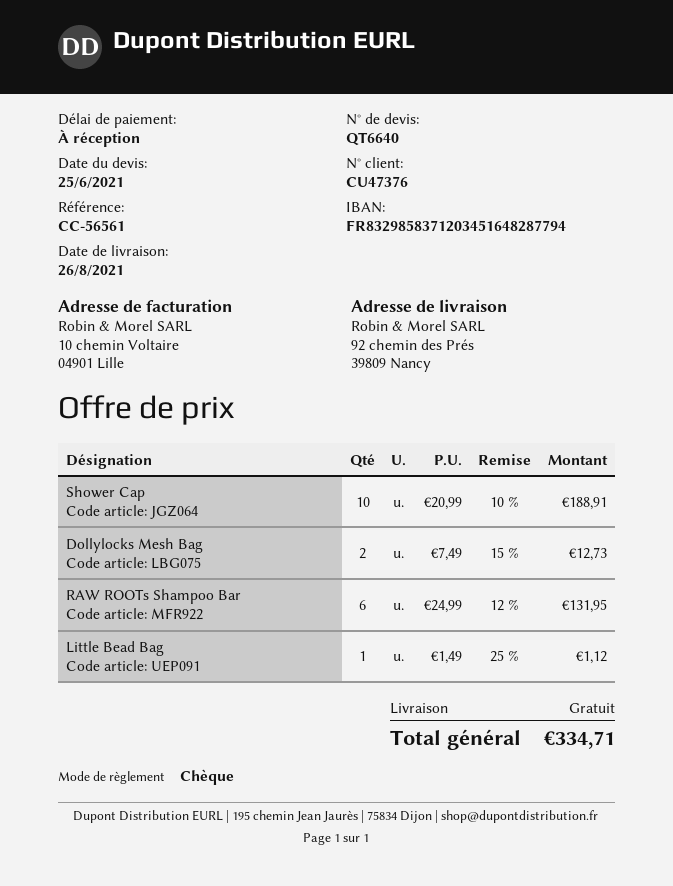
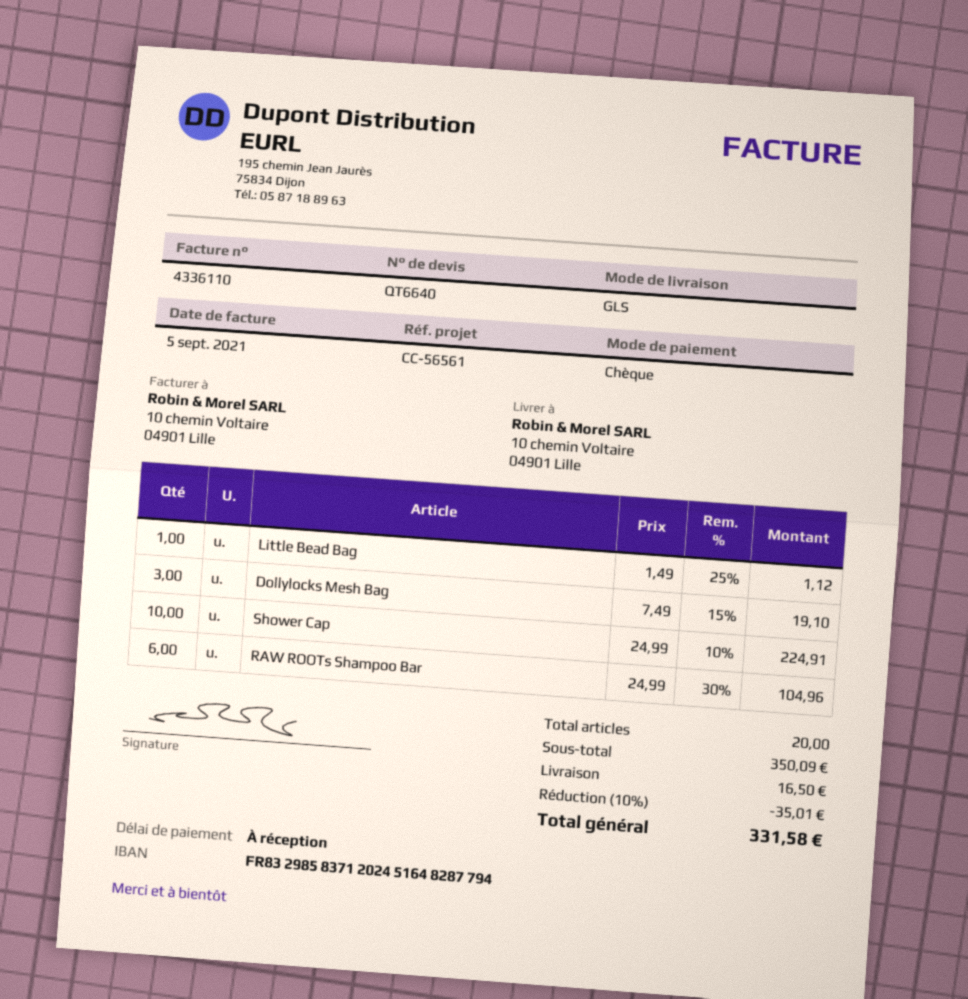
bank account: FR8329858371203451648287794 -> FR8329858371202451648287794
ship to: 92 chemin des Prés, 39809 Nancy -> 10 chemin Voltaire, 04901 Lille
Shower Cap: 10 x 20.99 - 10% = 188.91 -> 10 x 24.99 - 10% = 224.91
Dollylocks Mesh Bag: 2 x 7.49 - 15% = 12.73 -> 3 x 7.49 - 15% = 19.10
RAW ROOTs Shampoo Bar: 6 x 24.99 - 12% = 131.95 -> 6 x 24.99 - 30% = 104.96
discount: none -> 10% = 35.01
shipping: 0.00 -> 16.50
total: 334.71 -> 331.58

